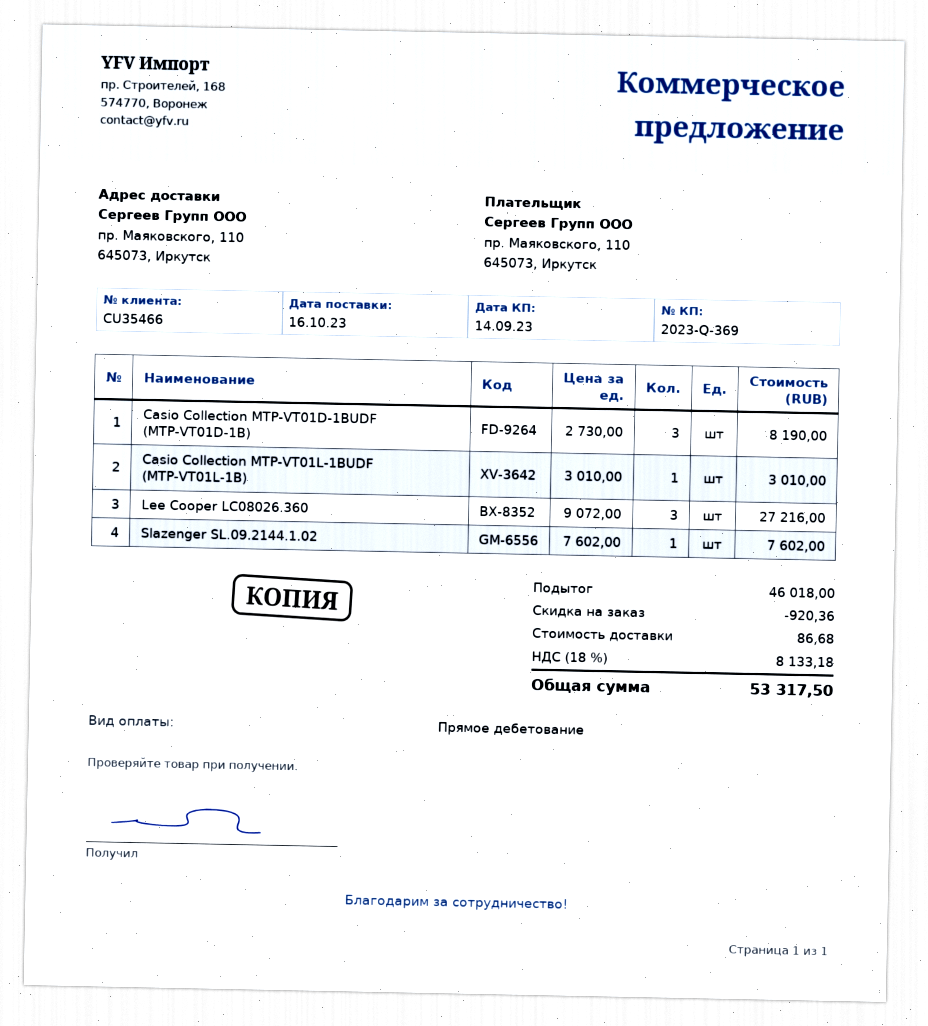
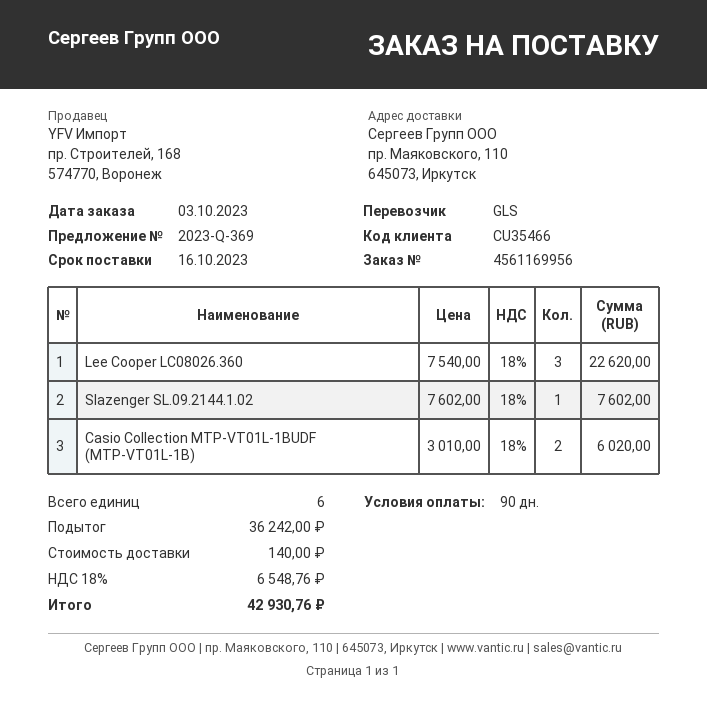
Casio Collection MTP-VT01D-1BUDF (MTP-VT01D-1B): 3 x 2730.00 = 8190.00 -> none
Casio Collection MTP-VT01L-1BUDF (MTP-VT01L-1B): 1 x 3010.00 = 3010.00 -> 2 x 3010.00 = 6020.00
Lee Cooper LC08026.360: 3 x 9072.00 = 27216.00 -> 3 x 7540.00 = 22620.00
subtotal: 46018.00 -> 36242.00
discount: 920.36 -> none
shipping: 86.68 -> 140.00
tax: 18% = 8133.18 -> 18% = 6548.76
total: 53317.50 -> 42930.76

